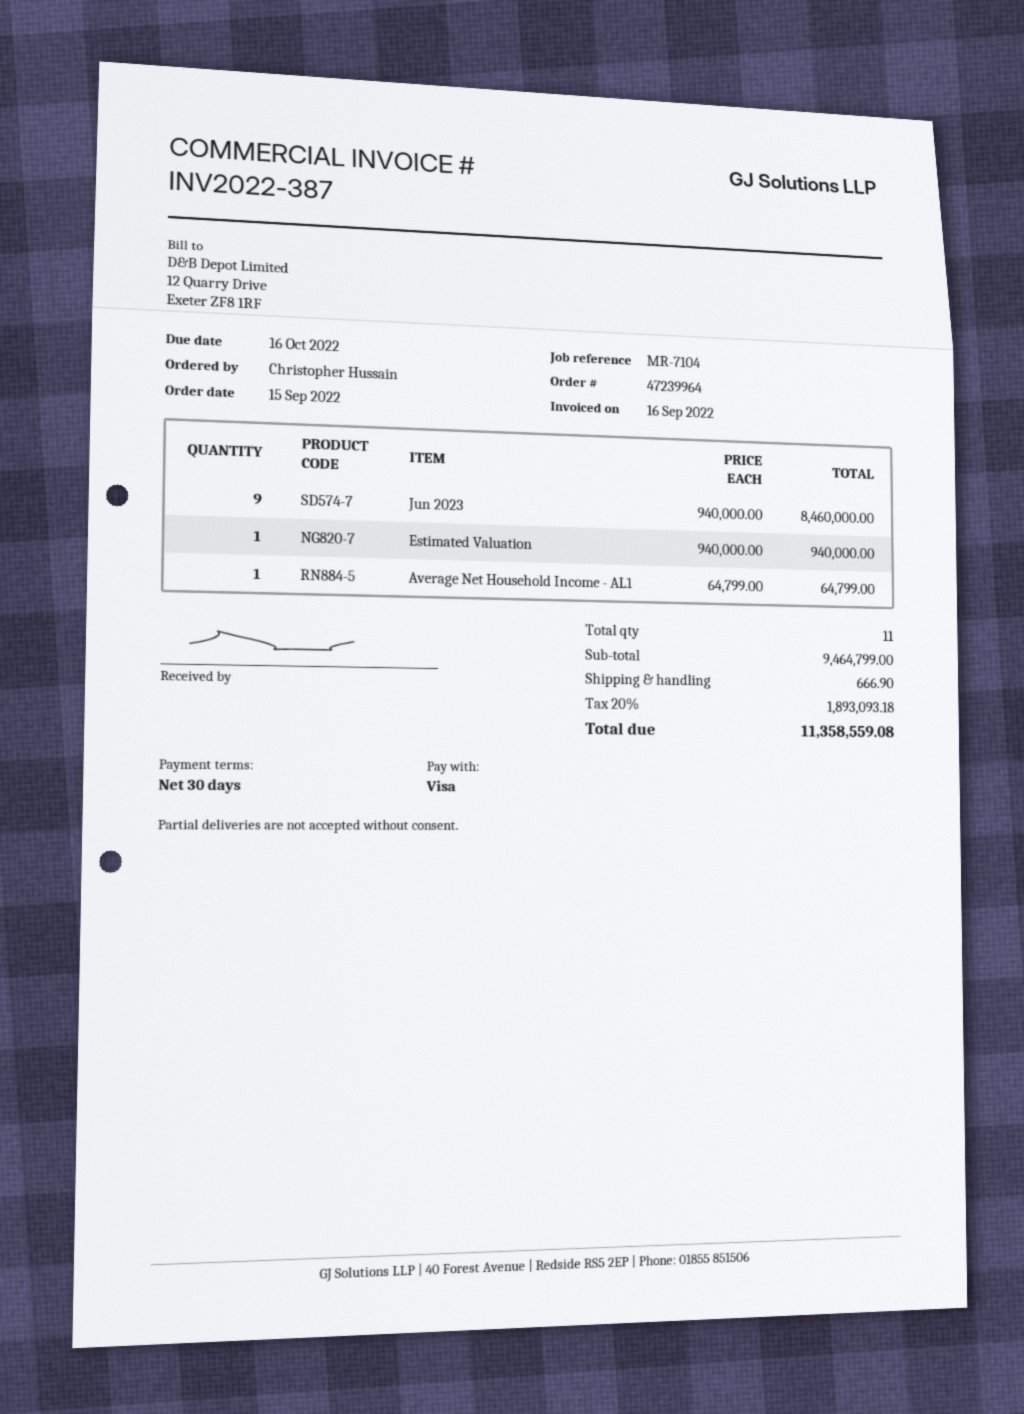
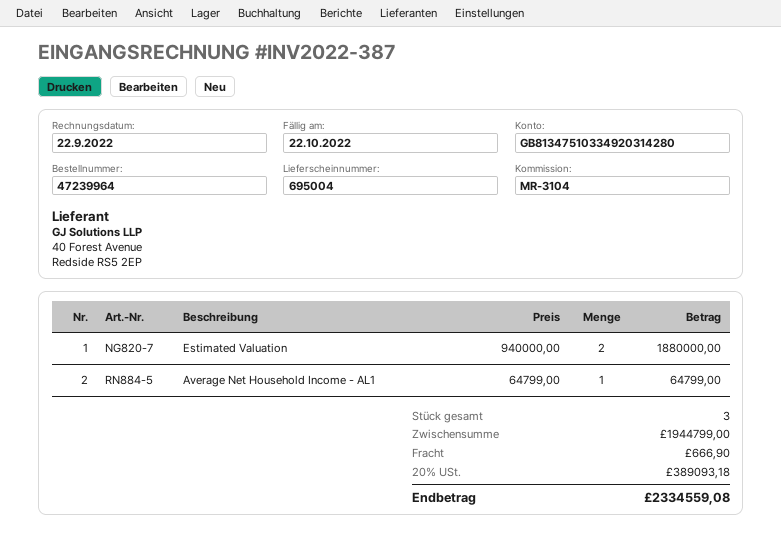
invoice date: 2022-09-16 -> 2022-09-22
due date: 2022-10-16 -> 2022-10-22
reference: MR-7104 -> MR-3104
Jun 2023: 9 x 940000.00 = 8460000.00 -> none
Estimated Valuation: 1 x 940000.00 = 940000.00 -> 2 x 940000.00 = 1880000.00
total quantity: 11 -> 3
subtotal: 9464799.00 -> 1944799.00
tax: 20% = 1893093.18 -> 20% = 389093.18
total: 11358559.08 -> 2334559.08

